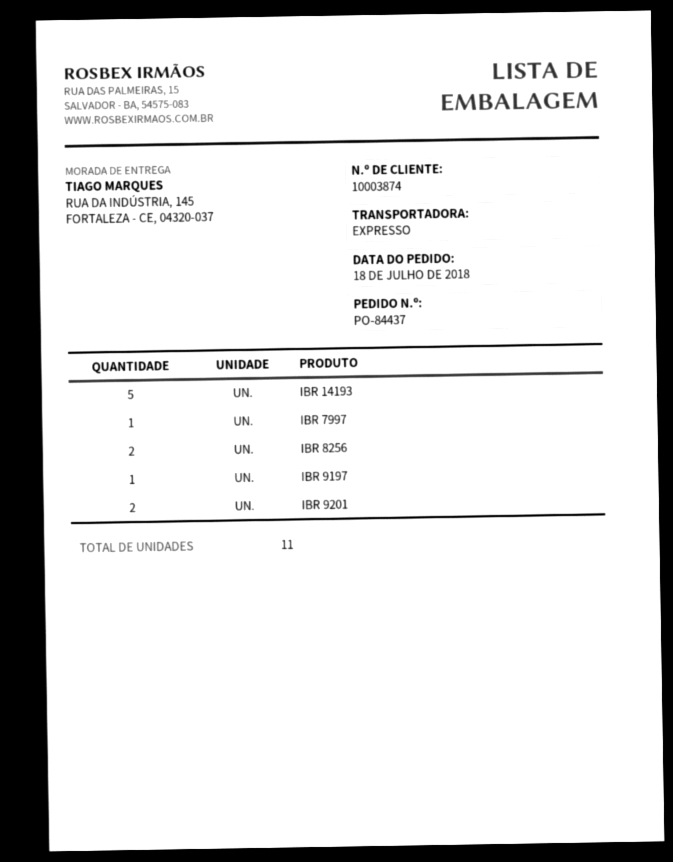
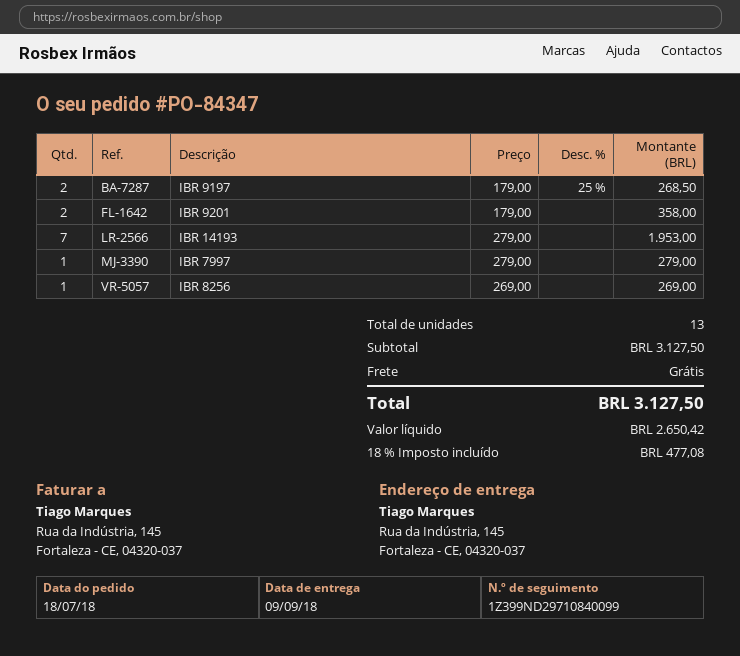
order number: PO-84437 -> PO-84347
IBR 14193: 5 -> 7
IBR 8256: 2 -> 1
IBR 9197: 1 -> 2
total quantity: 11 -> 13

